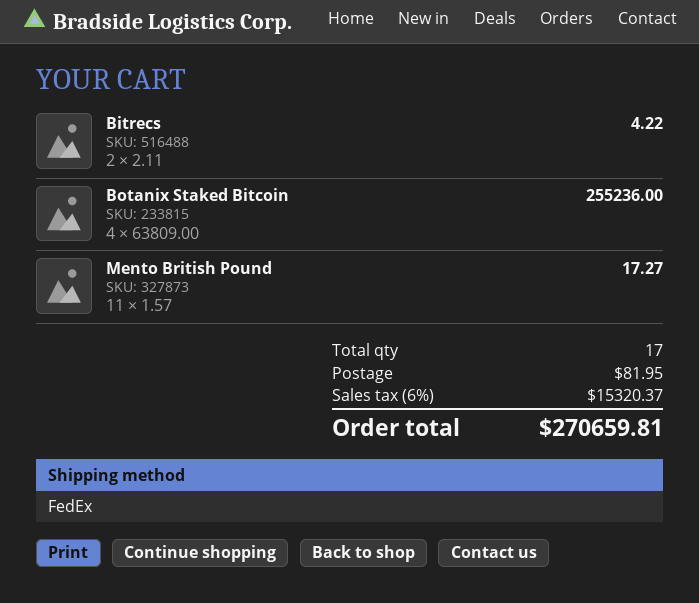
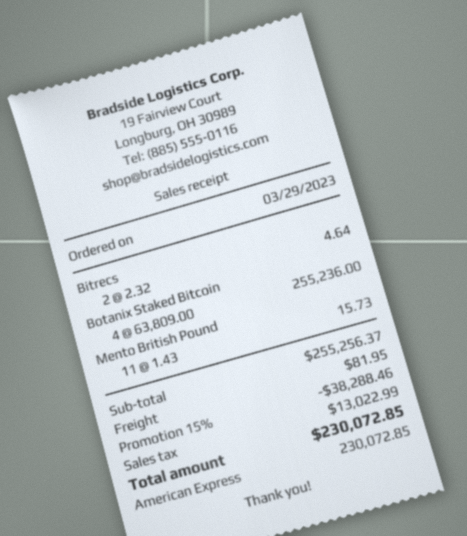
Bitrecs: 2 x 2.11 = 4.22 -> 2 x 2.32 = 4.64
Mento British Pound: 11 x 1.57 = 17.27 -> 11 x 1.43 = 15.73
discount: none -> 15% = 38288.46
tax: 15320.37 -> 13022.99
total: 270659.81 -> 230072.85

